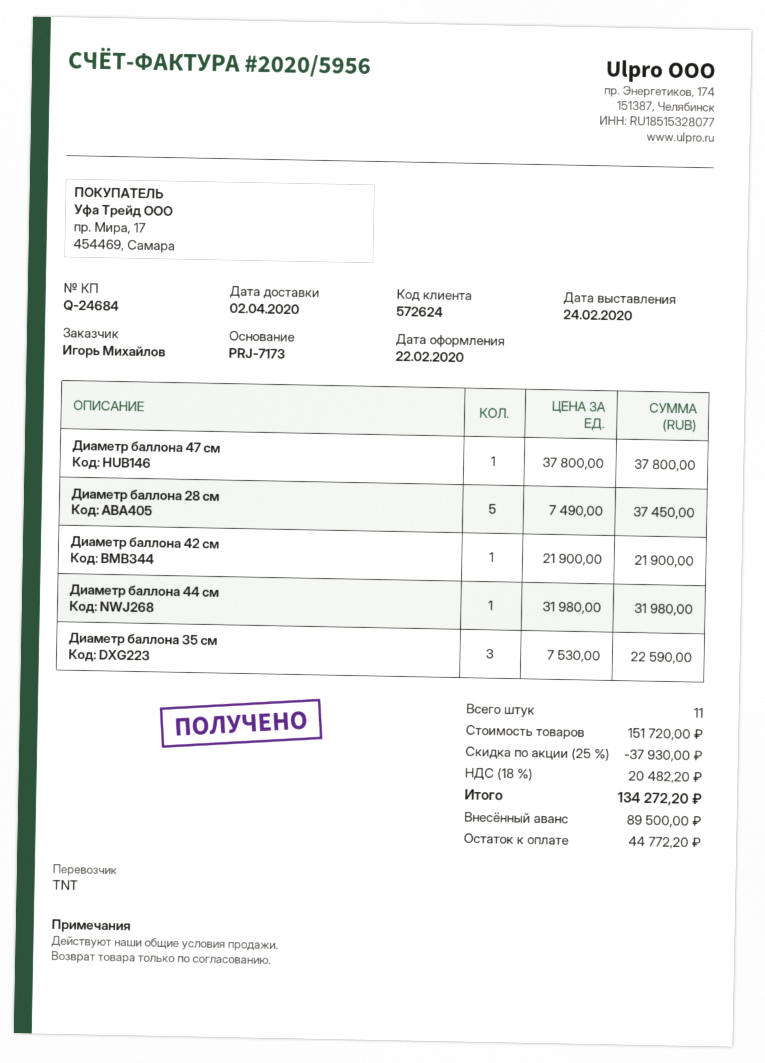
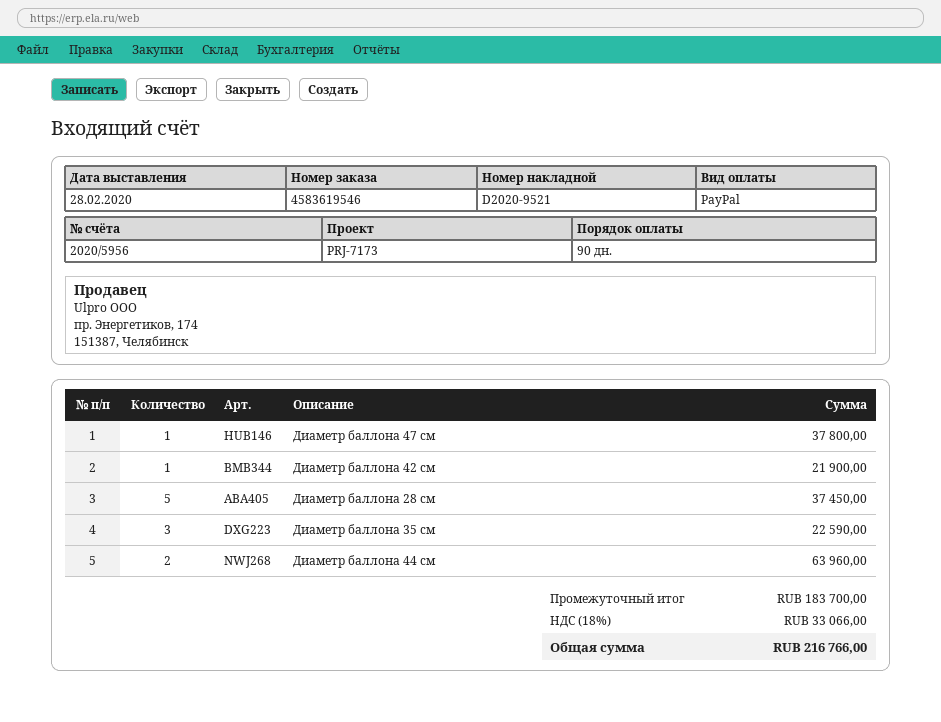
invoice date: 2020-02-24 -> 2020-02-28
Диаметр баллона 44 см: 1 for 31980.00 -> 2 for 63960.00
subtotal: 151720.00 -> 183700.00
discount: 25% = 37930.00 -> none
tax: 18% = 20482.20 -> 18% = 33066.00
total: 134272.20 -> 216766.00

